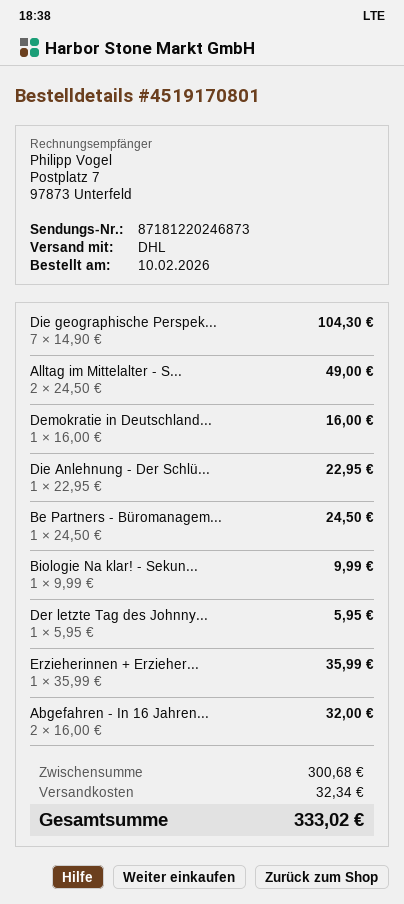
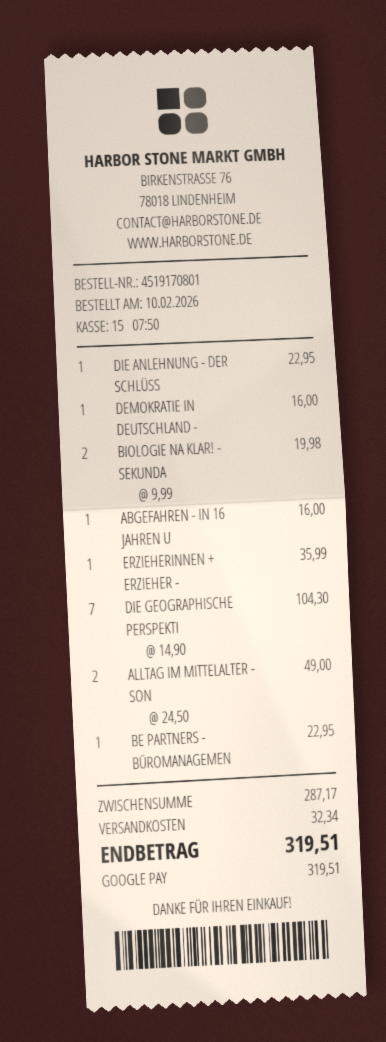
Be Partners - Büromanagem...: 1 x 24.50 = 24.50 -> 1 x 22.95 = 22.95
Biologie Na klar! - Sekun...: 1 x 9.99 = 9.99 -> 2 x 9.99 = 19.98
Der letzte Tag des Johnny...: 1 x 5.95 = 5.95 -> none
Abgefahren - In 16 Jahren...: 2 x 16.00 = 32.00 -> 1 x 16.00 = 16.00
subtotal: 300.68 -> 287.17
total: 333.02 -> 319.51

